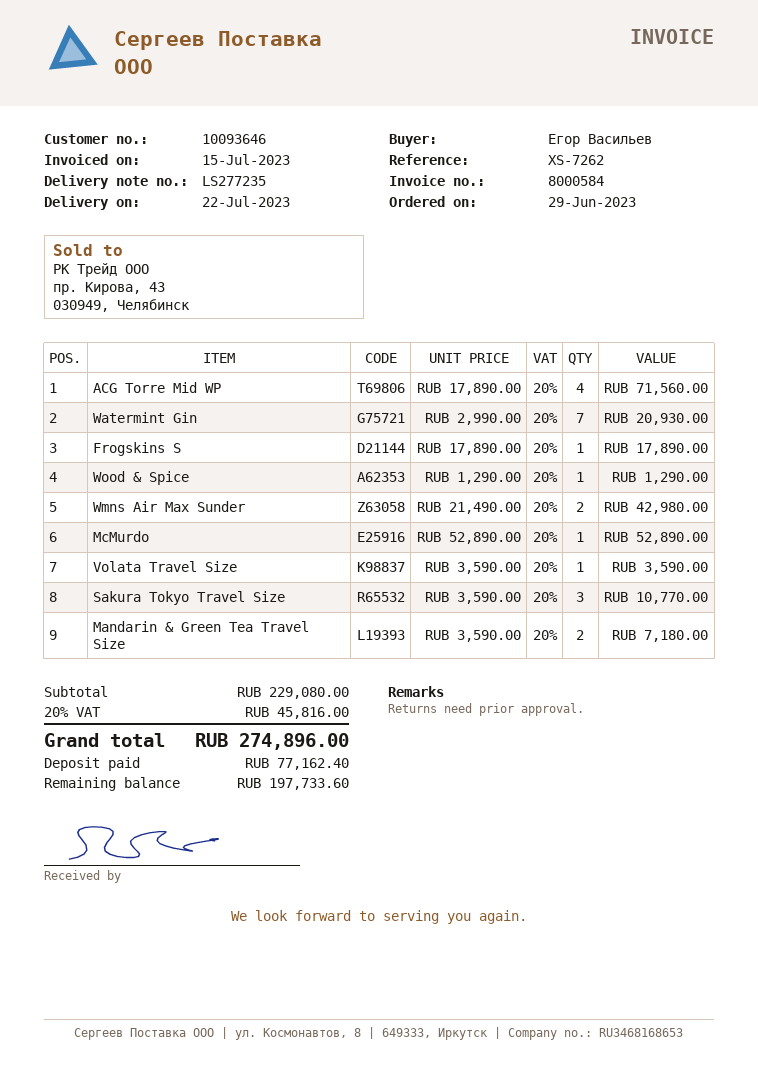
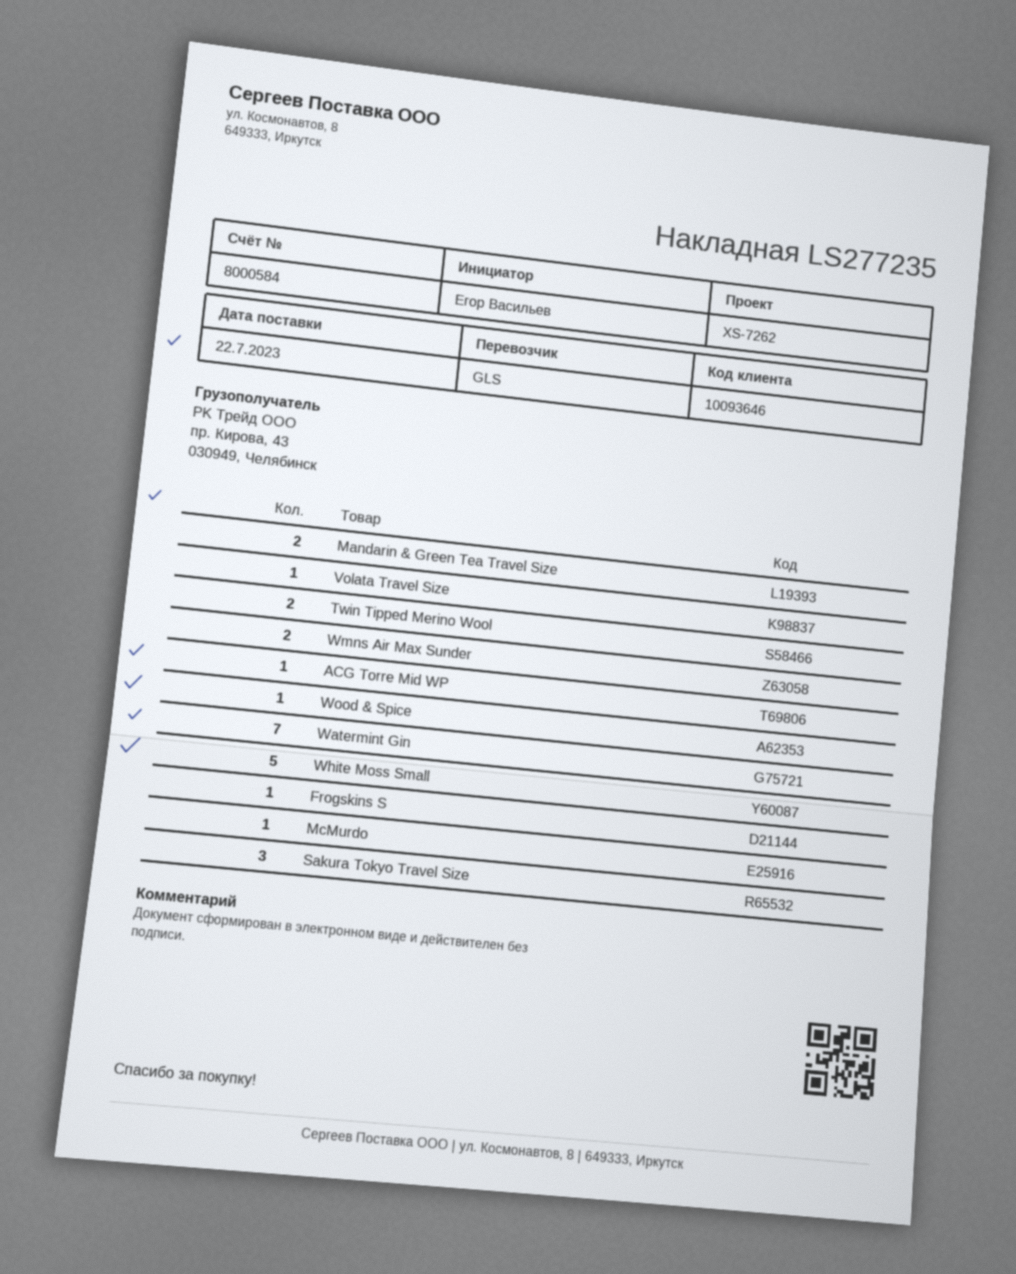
ACG Torre Mid WP: 4 -> 1
Twin Tipped Merino Wool: none -> 2
White Moss Small: none -> 5

